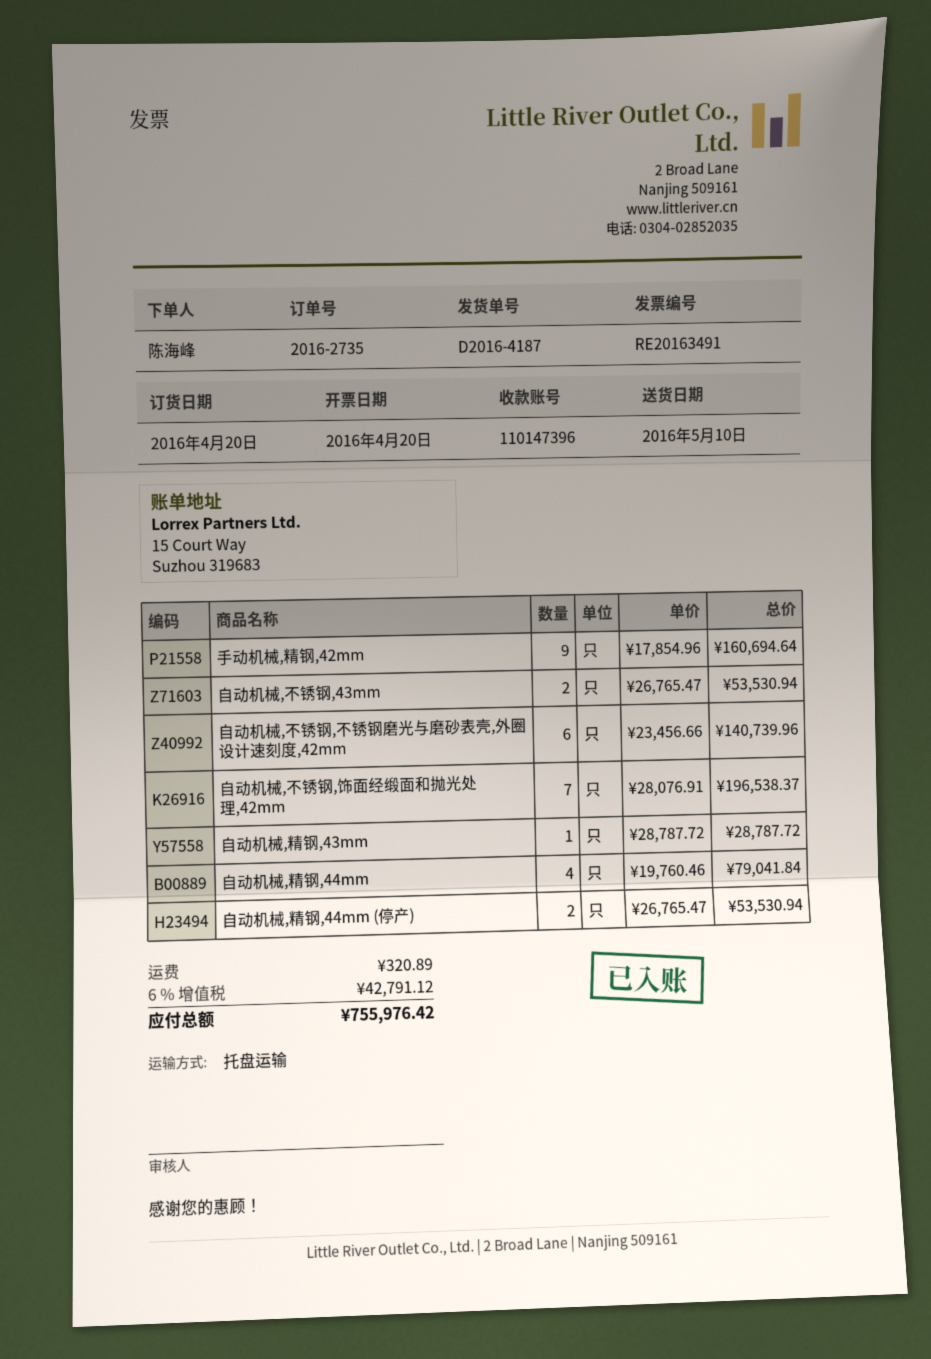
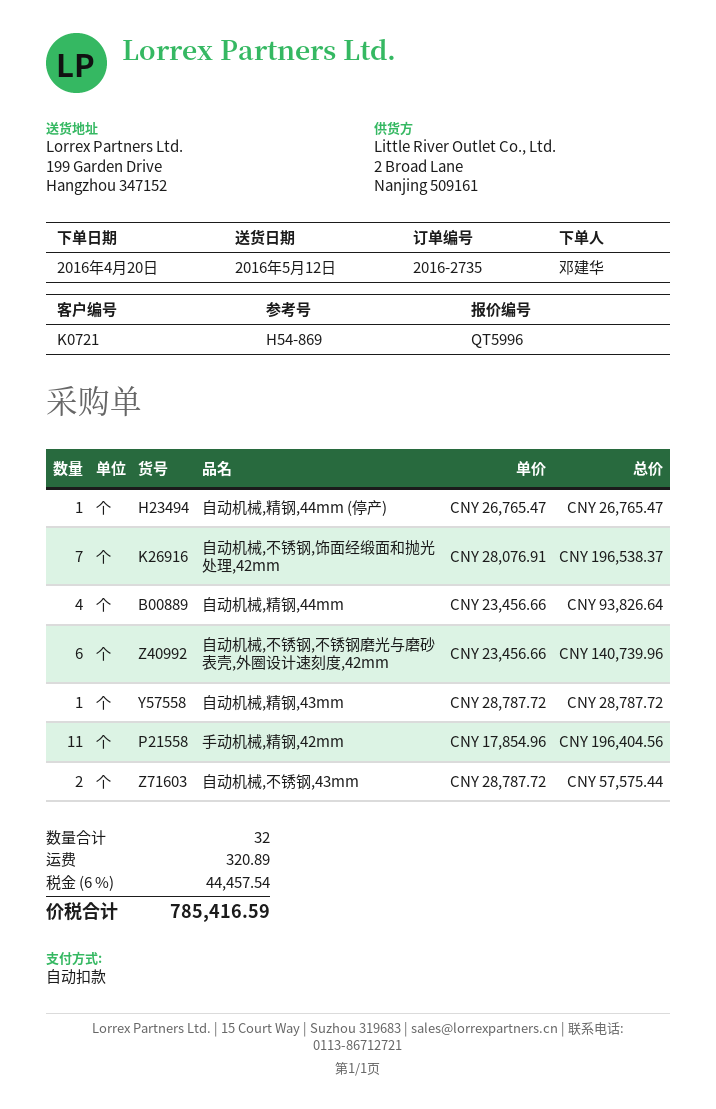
delivery date: 2016-05-10 -> 2016-05-12
ordered by: 陈海峰 -> 邓建华
手动机械,精钢,42mm: 9 x 17854.96 = 160694.64 -> 11 x 17854.96 = 196404.56
自动机械,不锈钢,43mm: 2 x 26765.47 = 53530.94 -> 2 x 28787.72 = 57575.44
自动机械,精钢,44mm: 4 x 19760.46 = 79041.84 -> 4 x 23456.66 = 93826.64
自动机械,精钢,44mm (停产): 2 x 26765.47 = 53530.94 -> 1 x 26765.47 = 26765.47
tax: 6% = 42791.12 -> 6% = 44457.54
total: 755976.42 -> 785416.59

